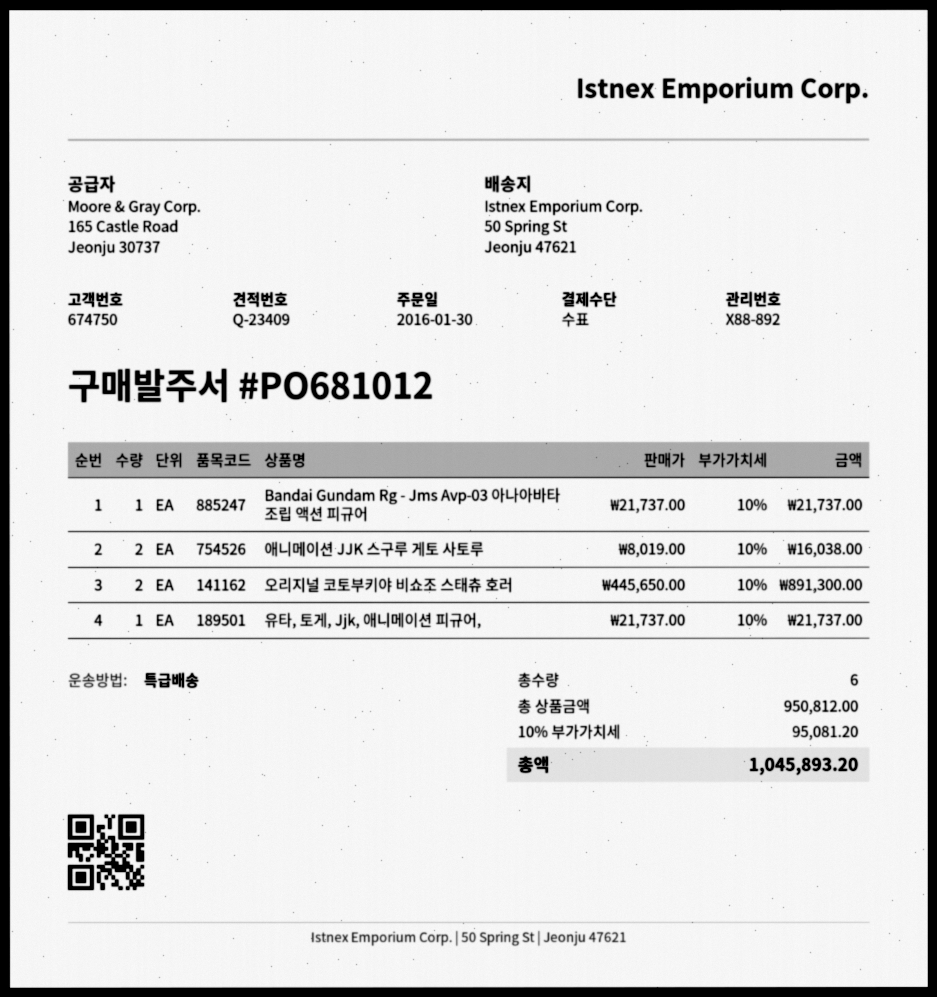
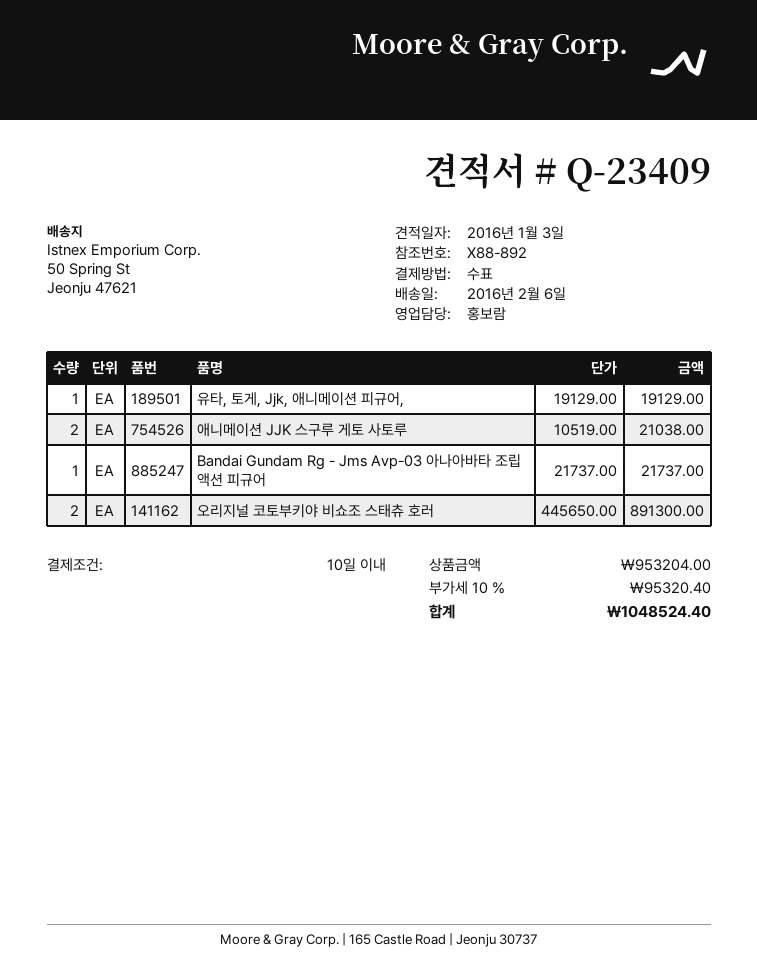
애니메이션 JJK 스구루 게토 사토루: 2 x 8019.00 = 16038.00 -> 2 x 10519.00 = 21038.00
유타, 토게, Jjk, 애니메이션 피규어,: 1 x 21737.00 = 21737.00 -> 1 x 19129.00 = 19129.00
subtotal: 950812.00 -> 953204.00
tax: 10% = 95081.20 -> 10% = 95320.40
total: 1045893.20 -> 1048524.40

